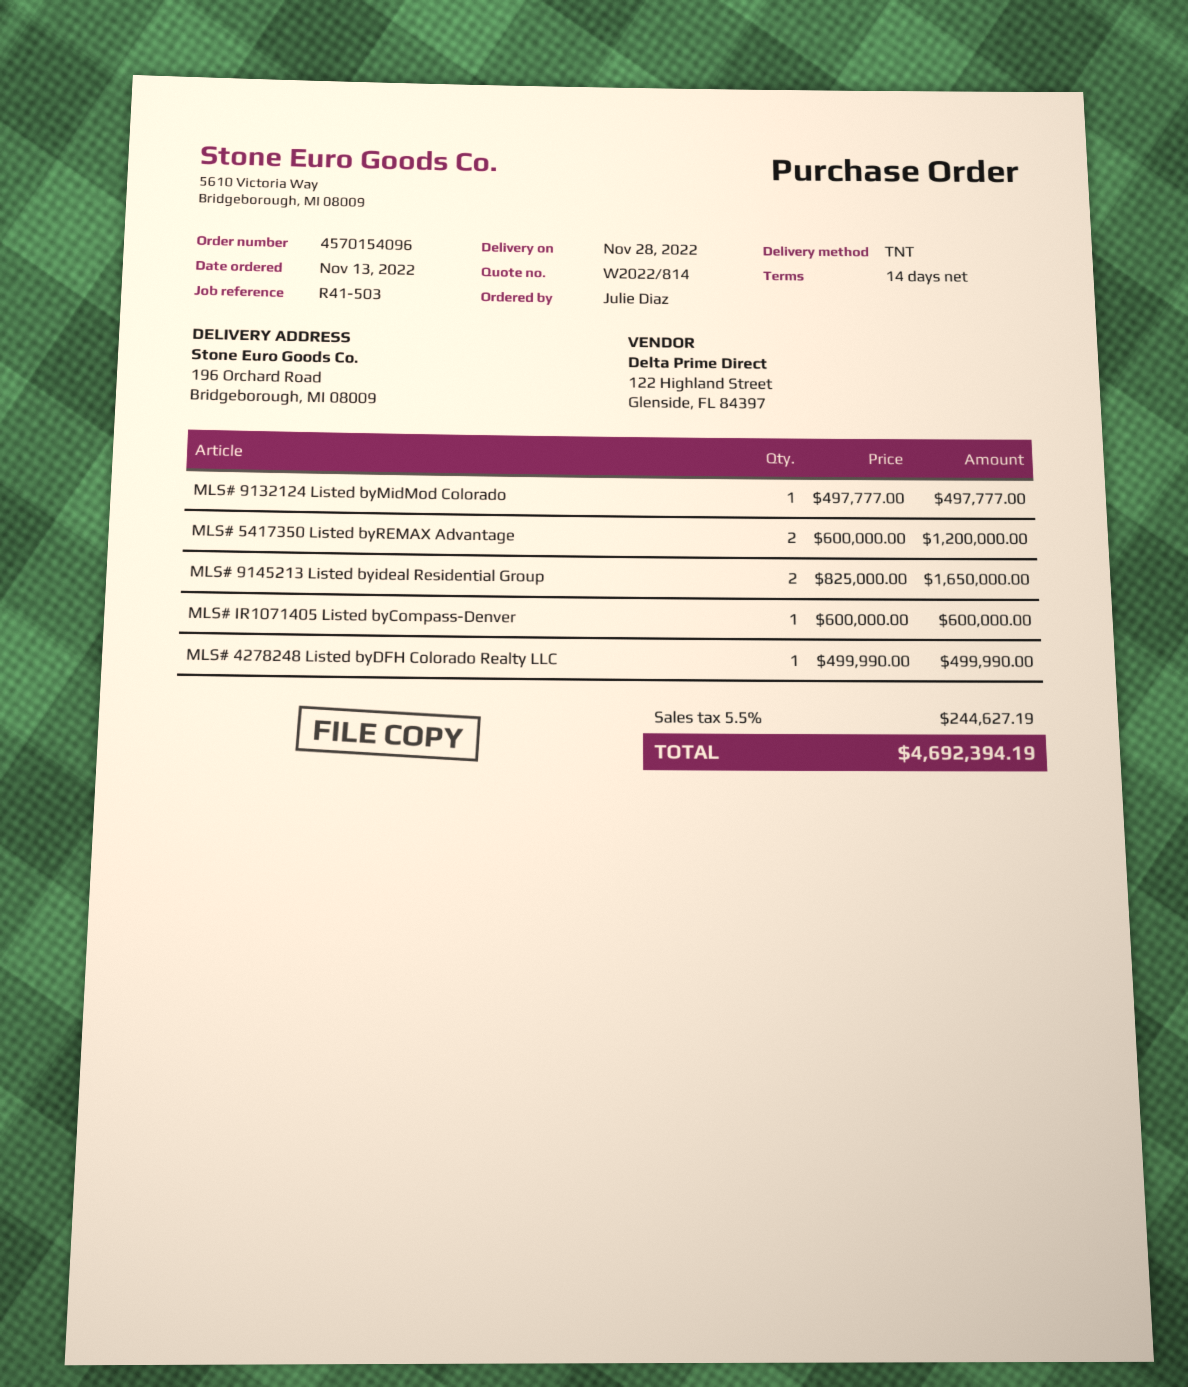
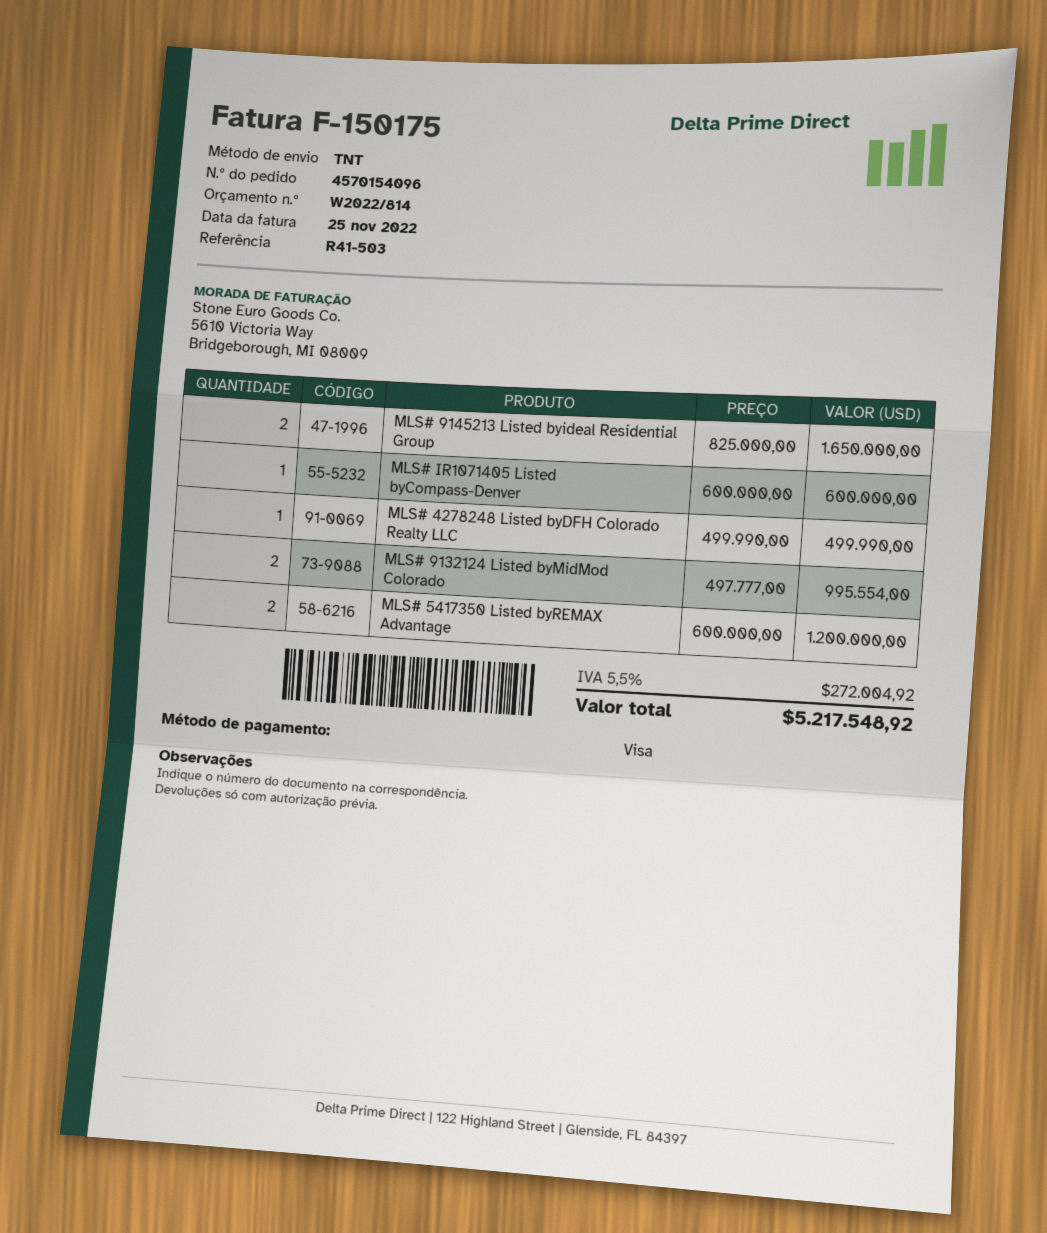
MLS# 9132124 Listed byMidMod Colorado: 1 x 497777.00 = 497777.00 -> 2 x 497777.00 = 995554.00
tax: 5.5% = 244627.19 -> 5.5% = 272004.92
total: 4692394.19 -> 5217548.92

